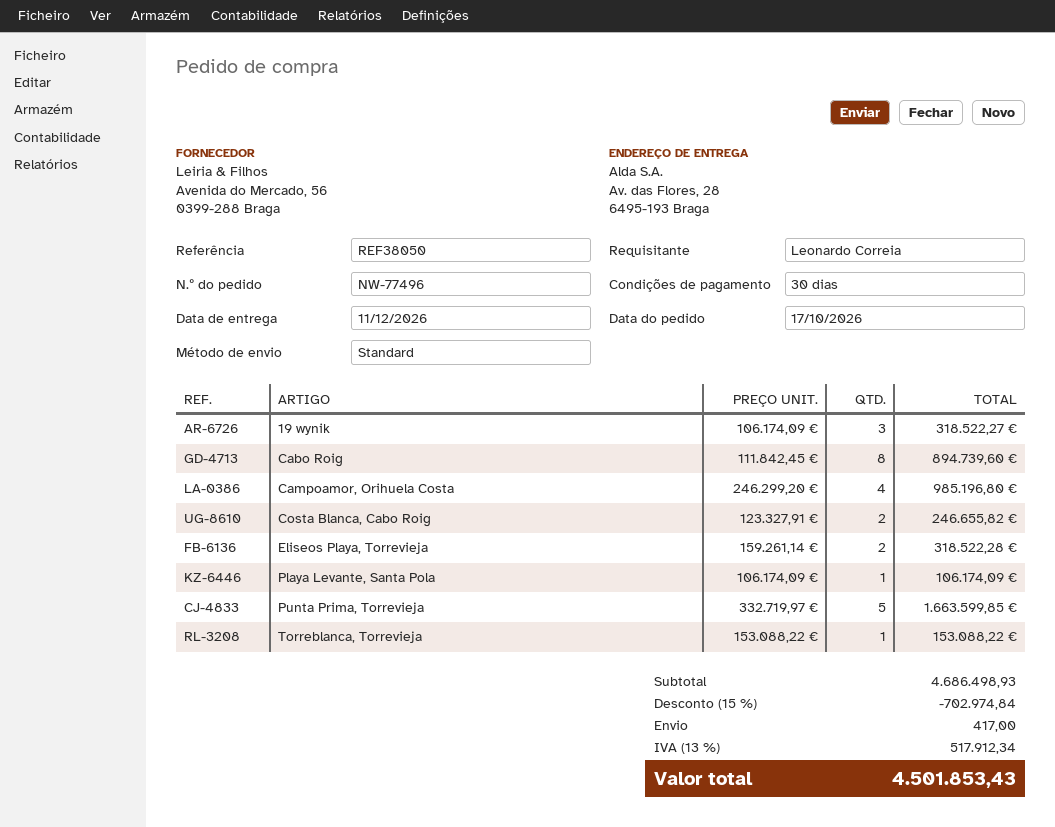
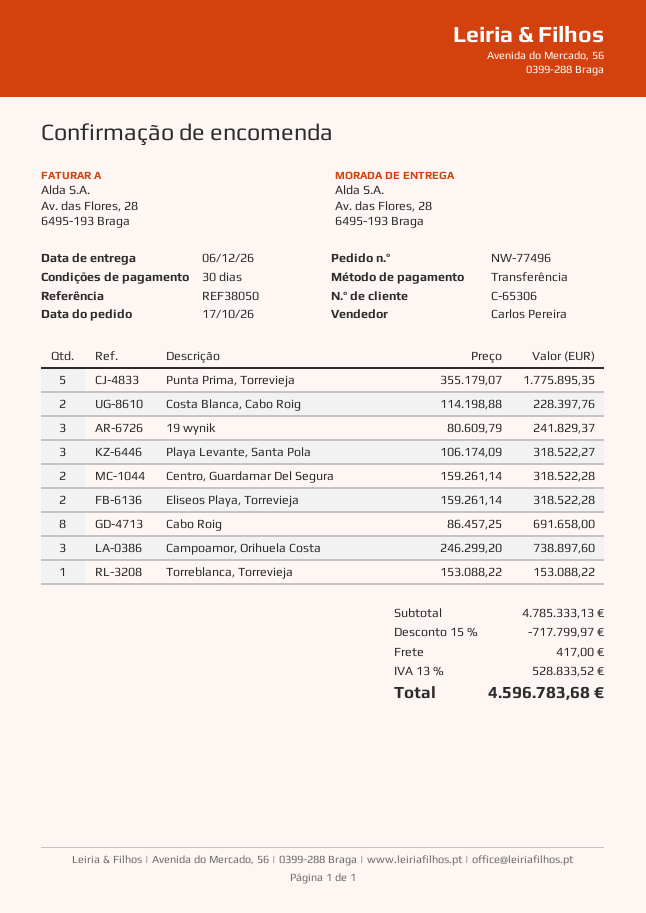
delivery date: 2026-12-11 -> 2026-12-06
19 wynik: 3 x 106174.09 = 318522.27 -> 3 x 80609.79 = 241829.37
Cabo Roig: 8 x 111842.45 = 894739.60 -> 8 x 86457.25 = 691658.00
Campoamor, Orihuela Costa: 4 x 246299.20 = 985196.80 -> 3 x 246299.20 = 738897.60
Costa Blanca, Cabo Roig: 2 x 123327.91 = 246655.82 -> 2 x 114198.88 = 228397.76
Playa Levante, Santa Pola: 1 x 106174.09 = 106174.09 -> 3 x 106174.09 = 318522.27
Punta Prima, Torrevieja: 5 x 332719.97 = 1663599.85 -> 5 x 355179.07 = 1775895.35
Centro, Guardamar Del Segura: none -> 2 x 159261.14 = 318522.28
subtotal: 4686498.93 -> 4785333.13
discount: 15% = 702974.84 -> 15% = 717799.97
tax: 13% = 517912.34 -> 13% = 528833.52
total: 4501853.43 -> 4596783.68

